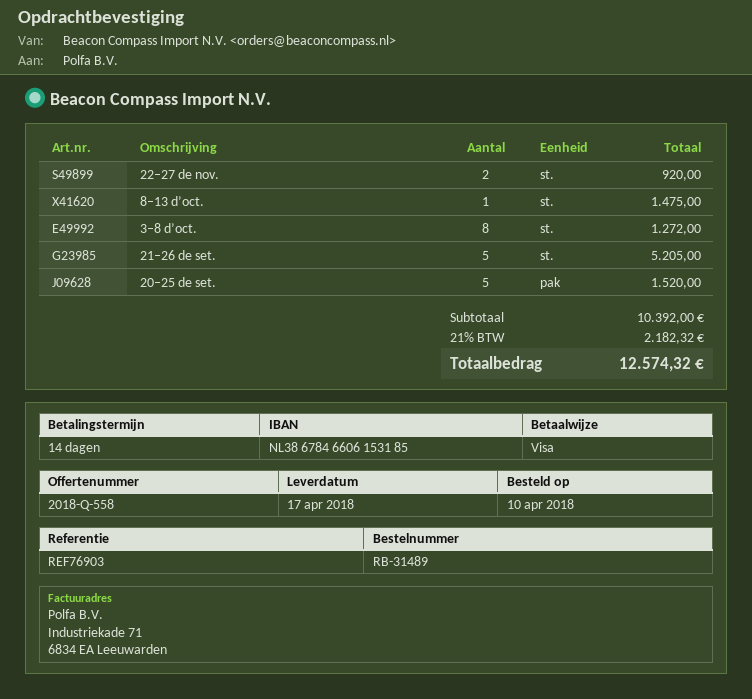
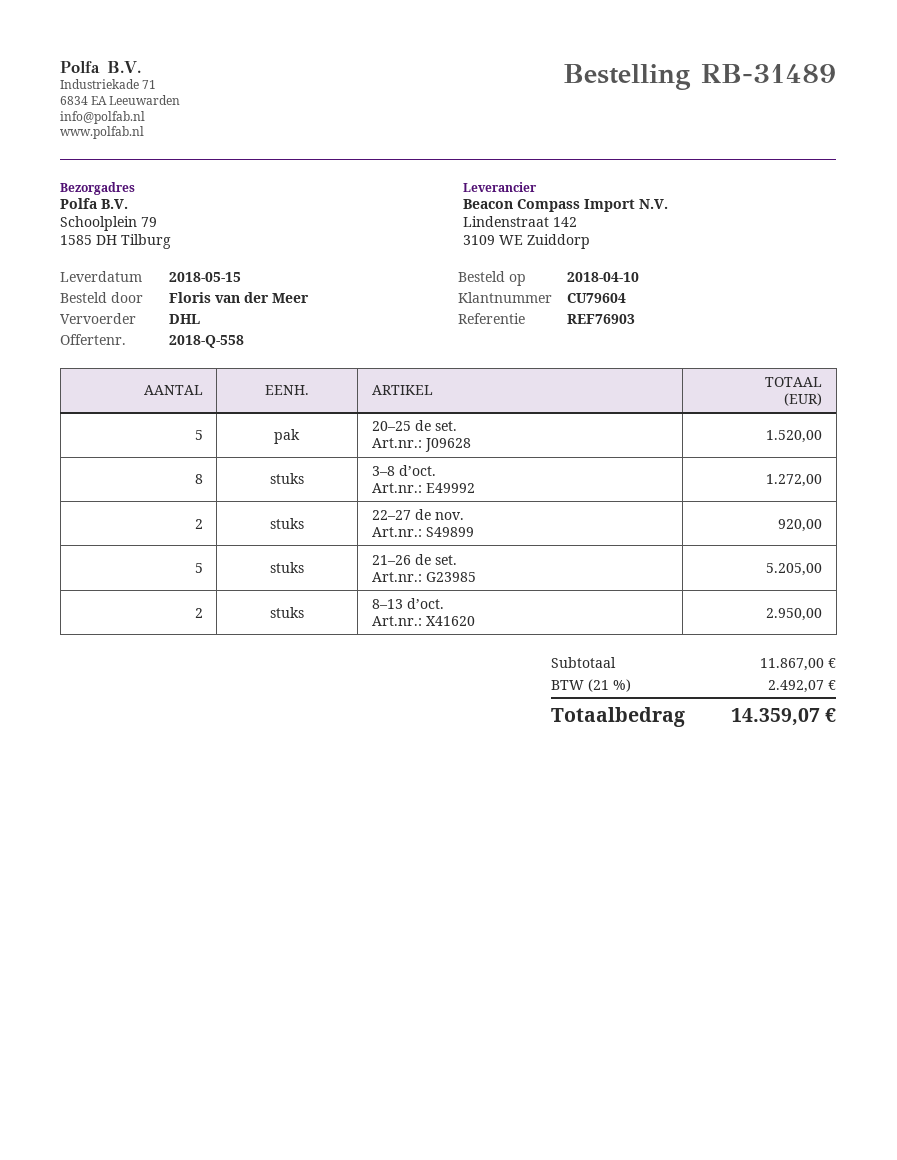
delivery date: 2018-04-17 -> 2018-05-15
8–13 d’oct.: 1 for 1475.00 -> 2 for 2950.00
subtotal: 10392.00 -> 11867.00
tax: 21% = 2182.32 -> 21% = 2492.07
total: 12574.32 -> 14359.07

